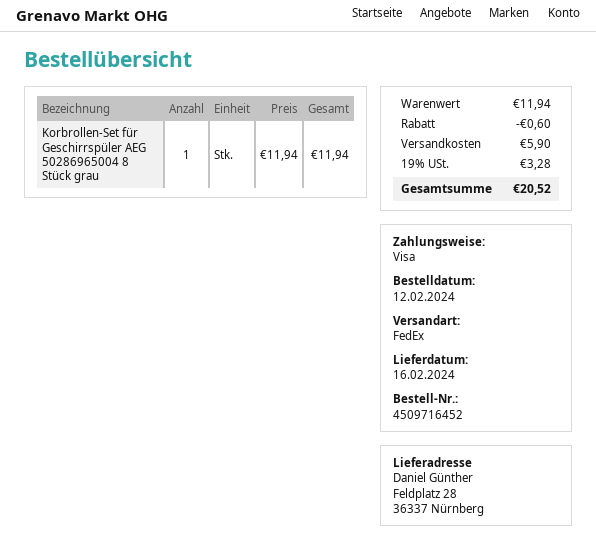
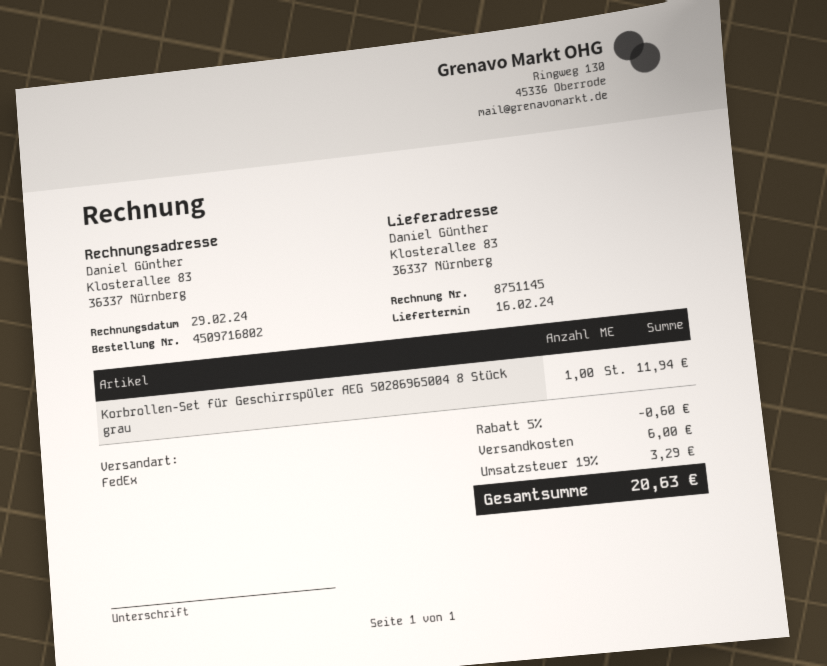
order number: 4509716452 -> 4509716802
ship to: Feldplatz 28, 36337 Nürnberg -> Klosterallee 83, 36337 Nürnberg
shipping: 5.90 -> 6.00
tax: 19% = 3.28 -> 19% = 3.29
total: 20.52 -> 20.63

